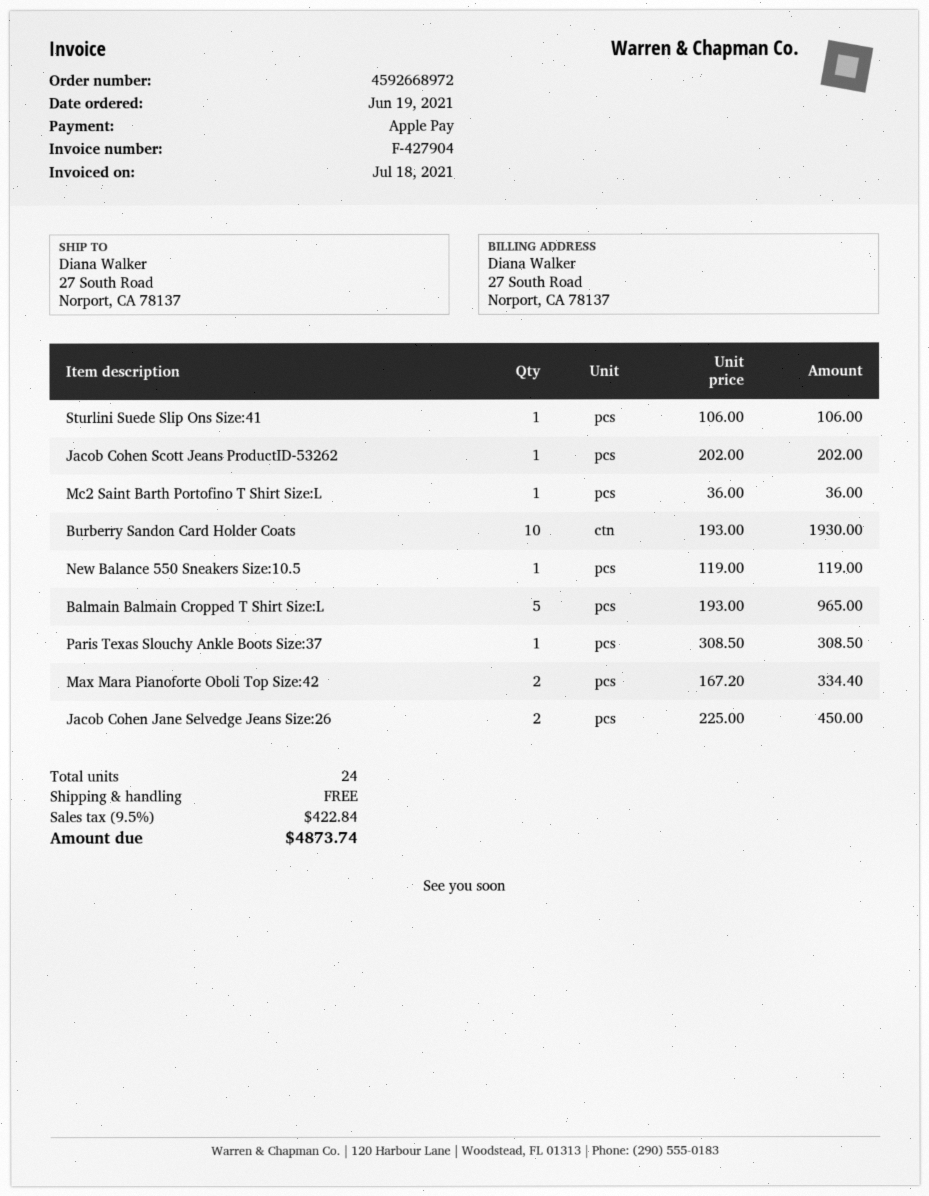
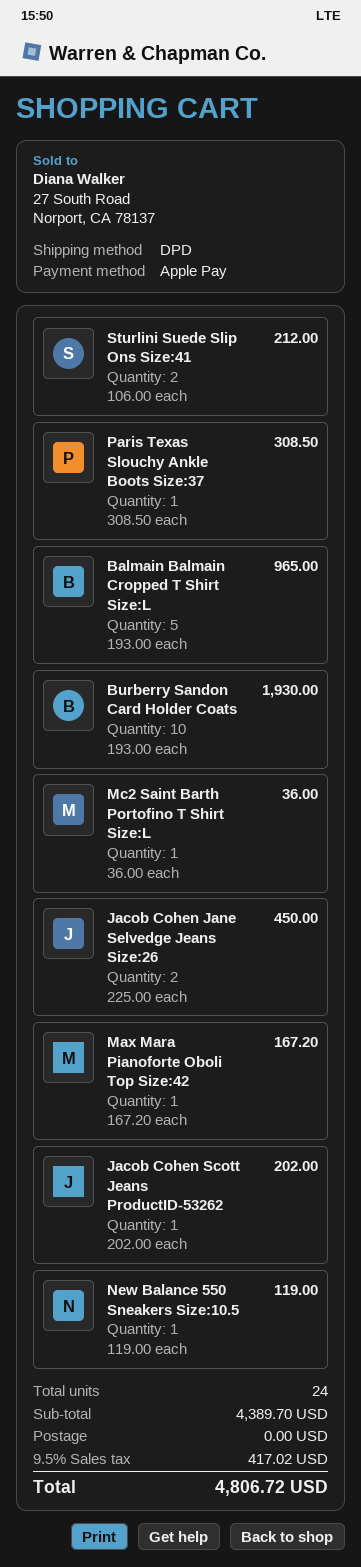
Sturlini Suede Slip Ons Size:41: 1 x 106.00 = 106.00 -> 2 x 106.00 = 212.00
Max Mara Pianoforte Oboli Top Size:42: 2 x 167.20 = 334.40 -> 1 x 167.20 = 167.20
tax: 9.5% = 422.84 -> 9.5% = 417.02
total: 4873.74 -> 4806.72

